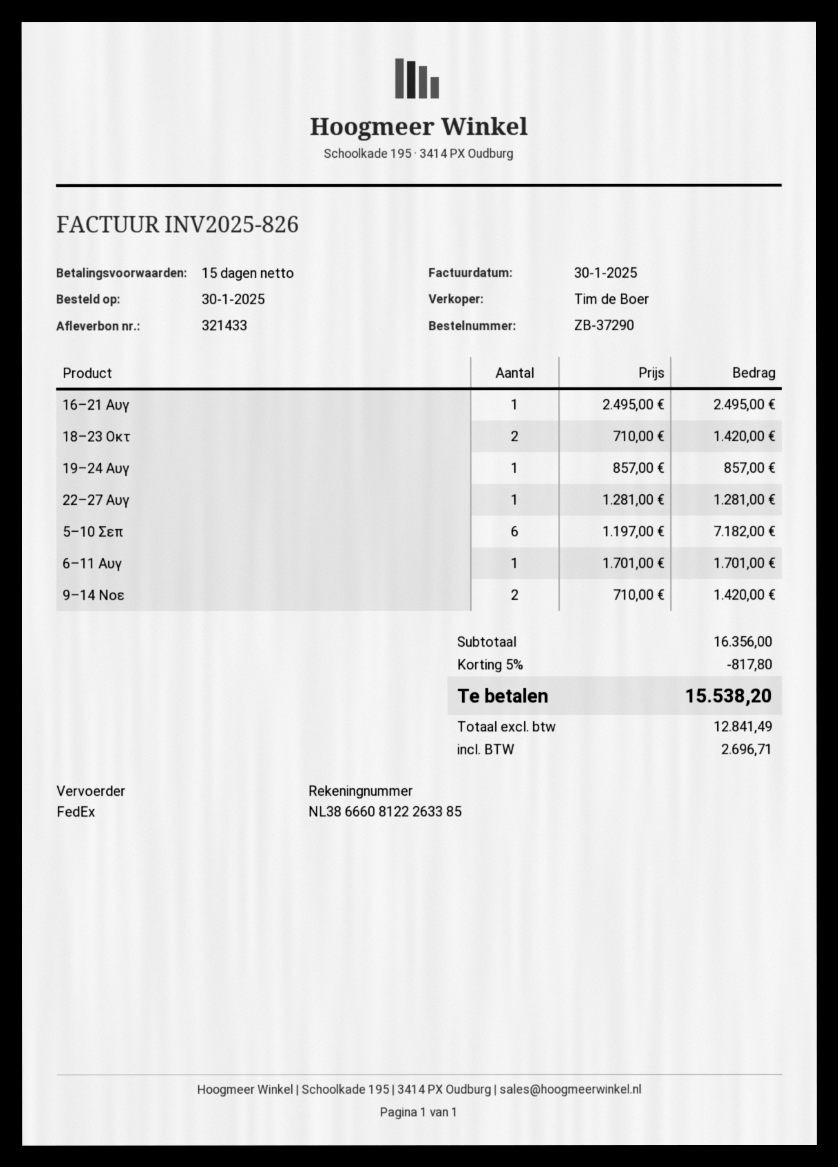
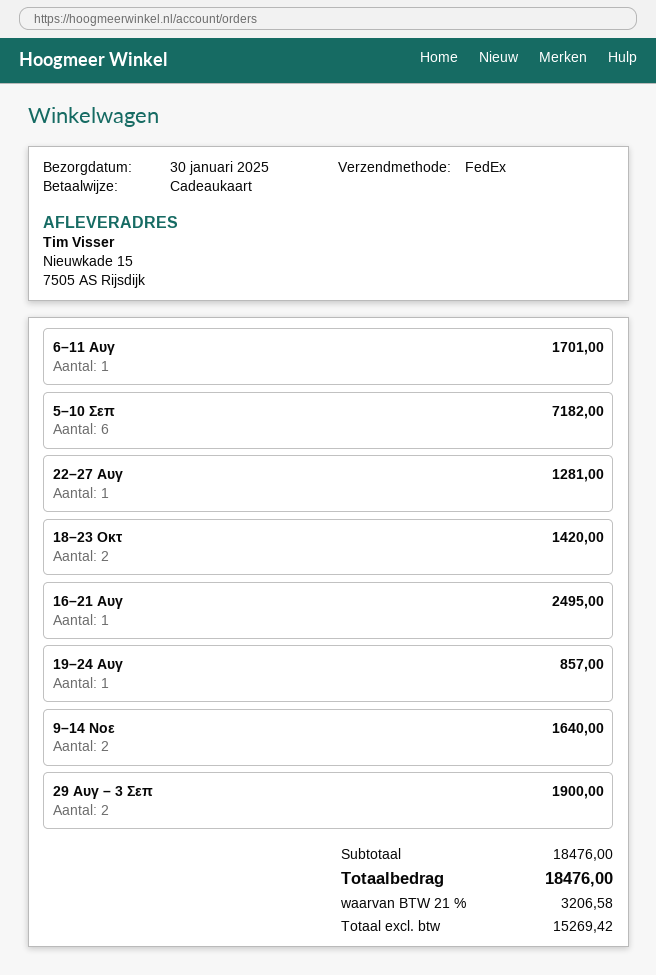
9–14 Νοε: 2 for 1420.00 -> 2 for 1640.00
29 Αυγ – 3 Σεπ: none -> 2 for 1900.00
subtotal: 16356.00 -> 18476.00
discount: 5% = 817.80 -> none
net: 12841.49 -> 15269.42
tax: 2696.71 -> 3206.58
total: 15538.20 -> 18476.00

